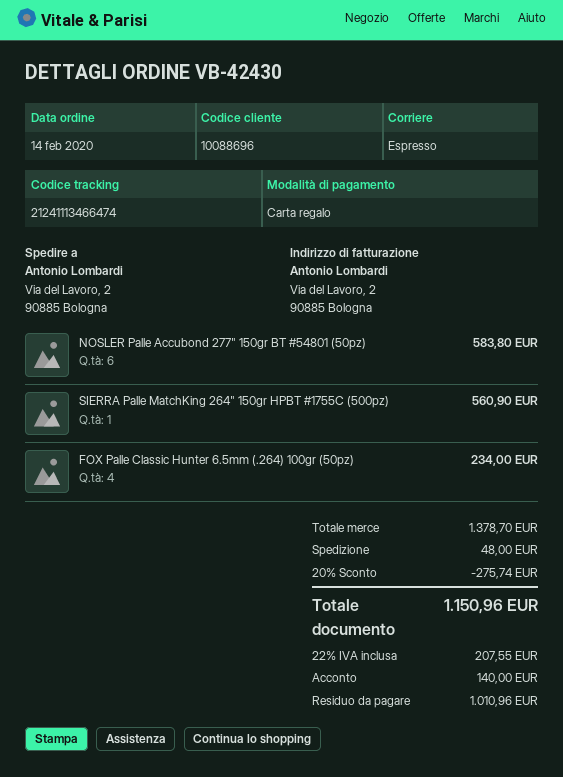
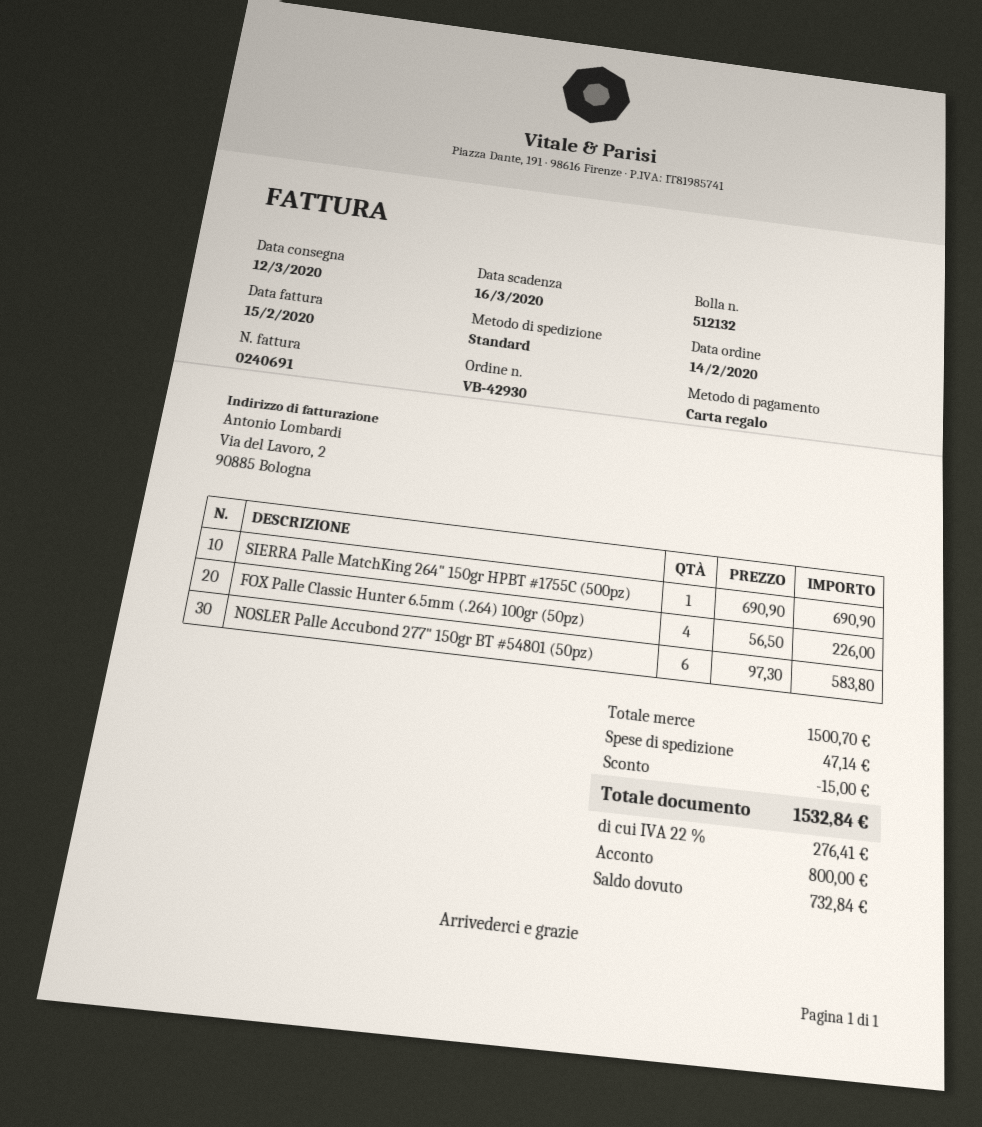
order number: VB-42430 -> VB-42930
shipping method: express -> standard
SIERRA Palle MatchKing 264" 150gr HPBT #1755C (500pz): 1 for 560.90 -> 1 for 690.90
FOX Palle Classic Hunter 6.5mm (.264) 100gr (50pz): 4 for 234.00 -> 4 for 226.00
subtotal: 1378.70 -> 1500.70
discount: 275.74 -> 15.00
shipping: 48.00 -> 47.14
tax: 22% = 207.55 -> 22% = 276.41
total: 1150.96 -> 1532.84
deposit: 140.00 -> 800.00
balance: 1010.96 -> 732.84

